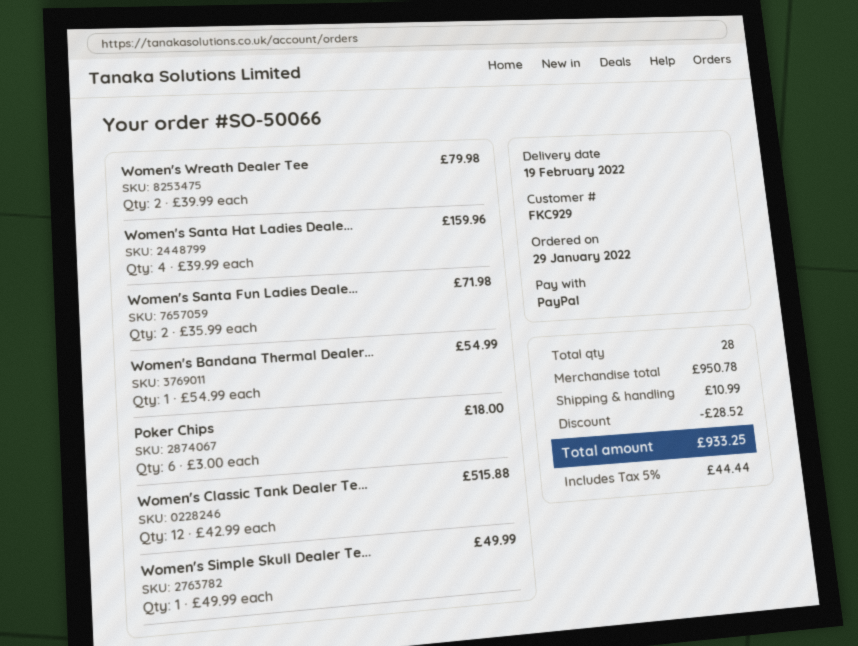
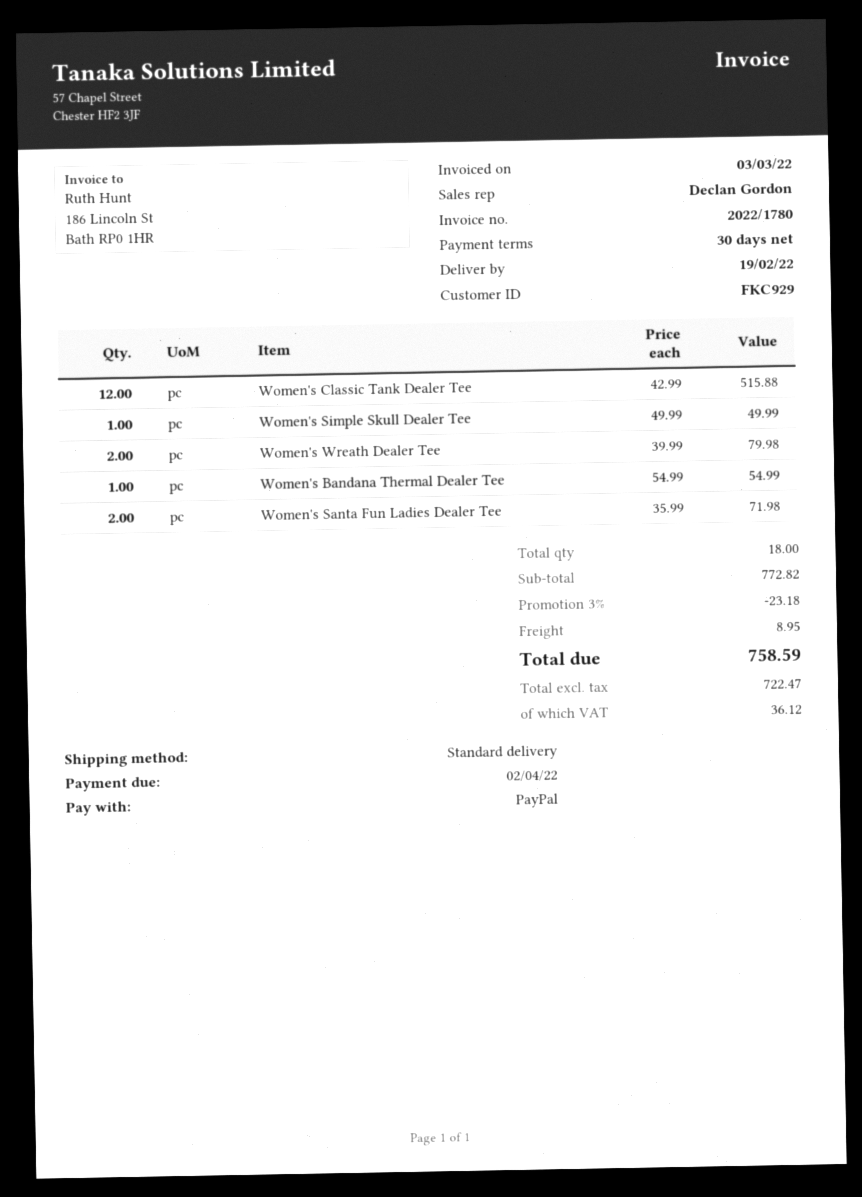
Women's Santa Hat Ladies Deale...: 4 x 39.99 = 159.96 -> none
Poker Chips: 6 x 3.00 = 18.00 -> none
total quantity: 28 -> 18
subtotal: 950.78 -> 772.82
discount: 28.52 -> 23.18
shipping: 10.99 -> 8.95
tax: 44.44 -> 36.12
total: 933.25 -> 758.59

